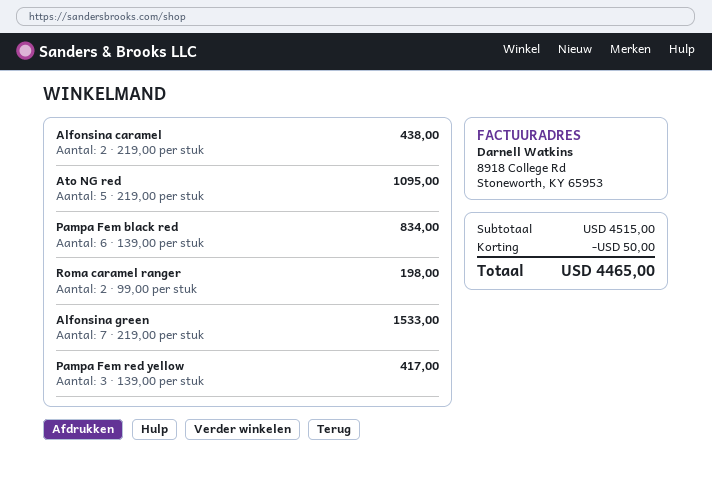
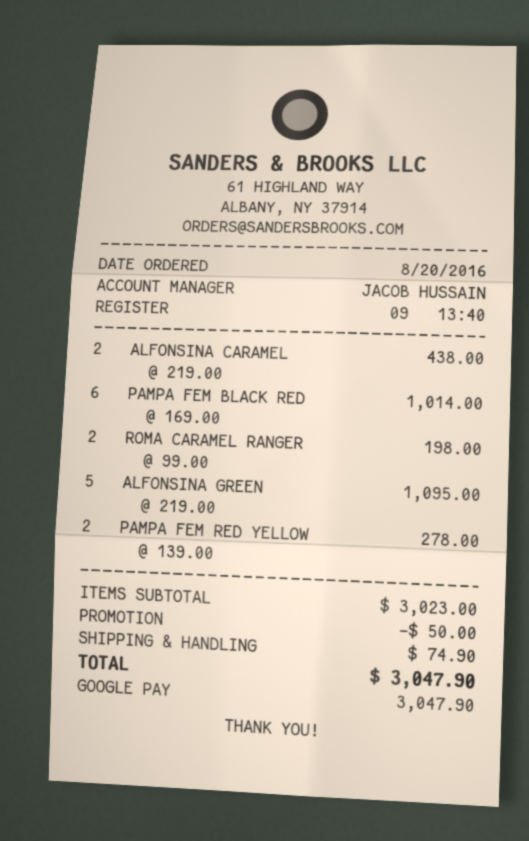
Ato NG red: 5 x 219.00 = 1095.00 -> none
Pampa Fem black red: 6 x 139.00 = 834.00 -> 6 x 169.00 = 1014.00
Alfonsina green: 7 x 219.00 = 1533.00 -> 5 x 219.00 = 1095.00
Pampa Fem red yellow: 3 x 139.00 = 417.00 -> 2 x 139.00 = 278.00
subtotal: 4515.00 -> 3023.00
shipping: none -> 74.90
total: 4465.00 -> 3047.90

